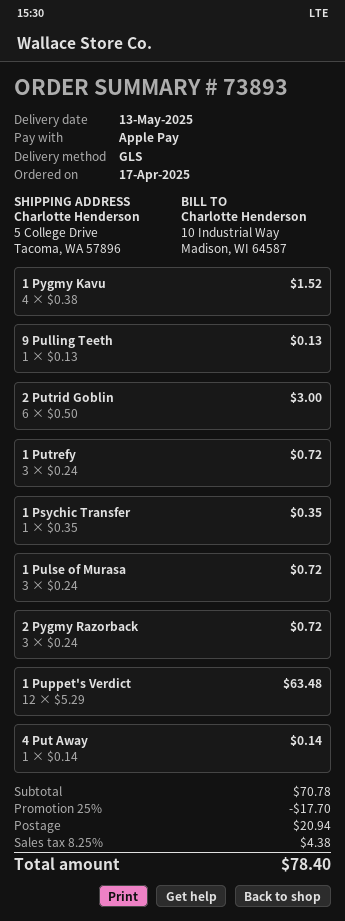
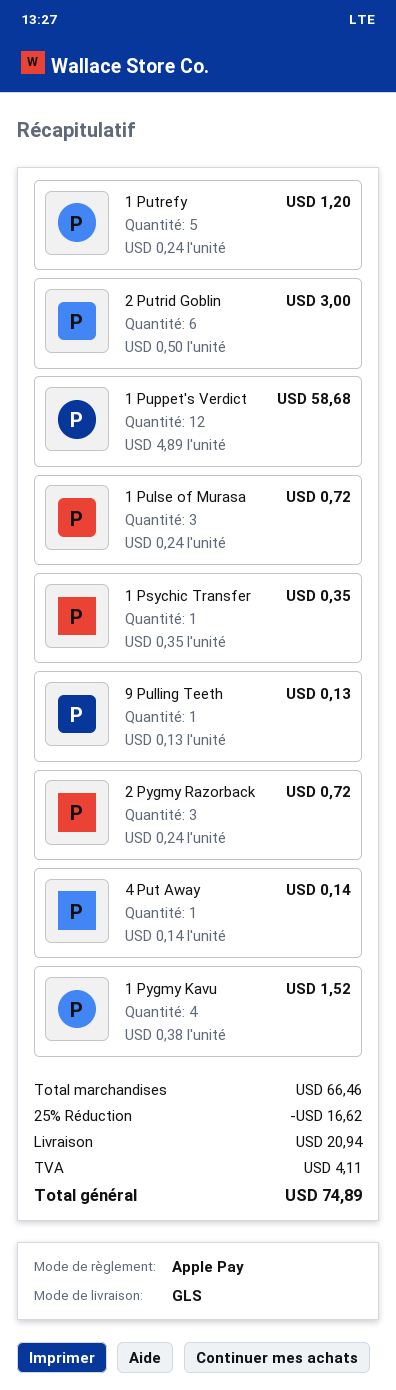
1 Putrefy: 3 x 0.24 = 0.72 -> 5 x 0.24 = 1.20
1 Puppet's Verdict: 12 x 5.29 = 63.48 -> 12 x 4.89 = 58.68
subtotal: 70.78 -> 66.46
discount: 25% = 17.70 -> 25% = 16.62
tax: 4.38 -> 4.11
total: 78.40 -> 74.89

